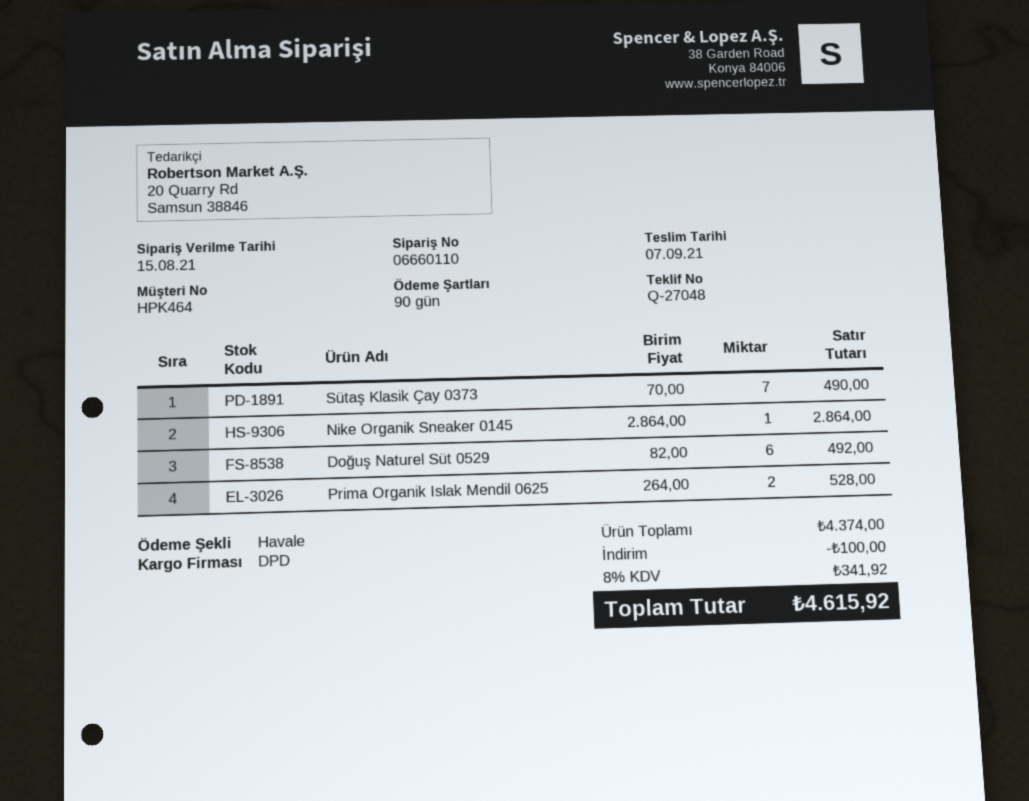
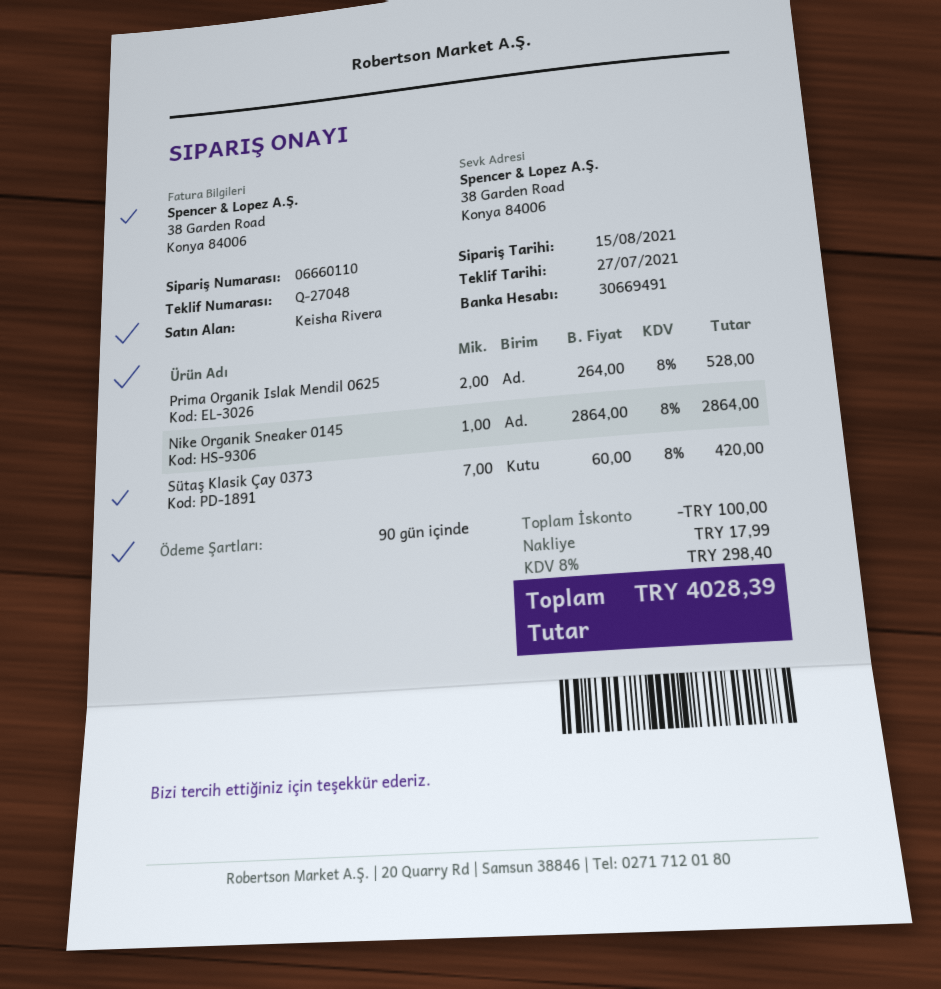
Sütaş Klasik Çay 0373: 7 x 70.00 = 490.00 -> 7 x 60.00 = 420.00
Doğuş Naturel Süt 0529: 6 x 82.00 = 492.00 -> none
shipping: none -> 17.99
tax: 8% = 341.92 -> 8% = 298.40
total: 4615.92 -> 4028.39

